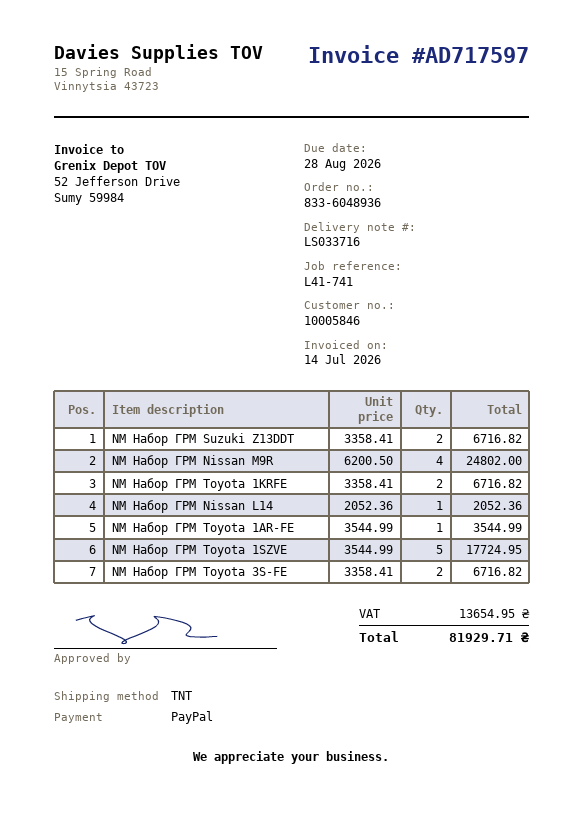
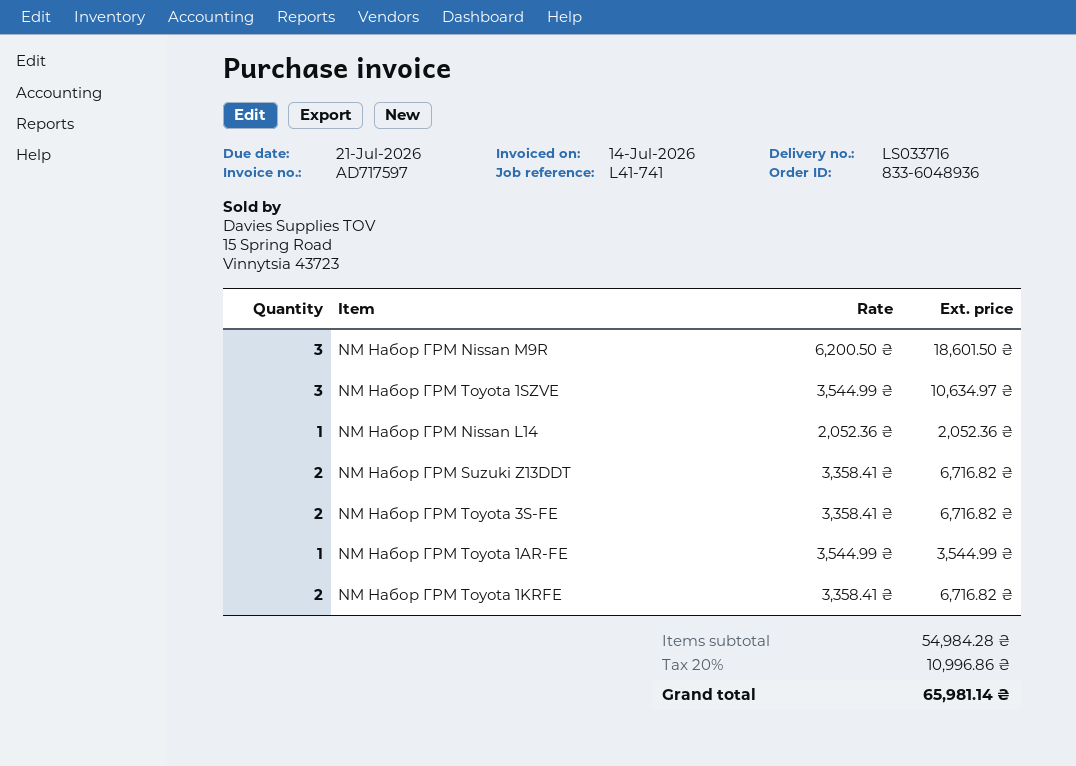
due date: 2026-08-28 -> 2026-07-21
NM Набор ГРМ Nissan M9R: 4 x 6200.50 = 24802.00 -> 3 x 6200.50 = 18601.50
NM Набор ГРМ Toyota 1SZVE: 5 x 3544.99 = 17724.95 -> 3 x 3544.99 = 10634.97
tax: 13654.95 -> 10996.86
total: 81929.71 -> 65981.14

